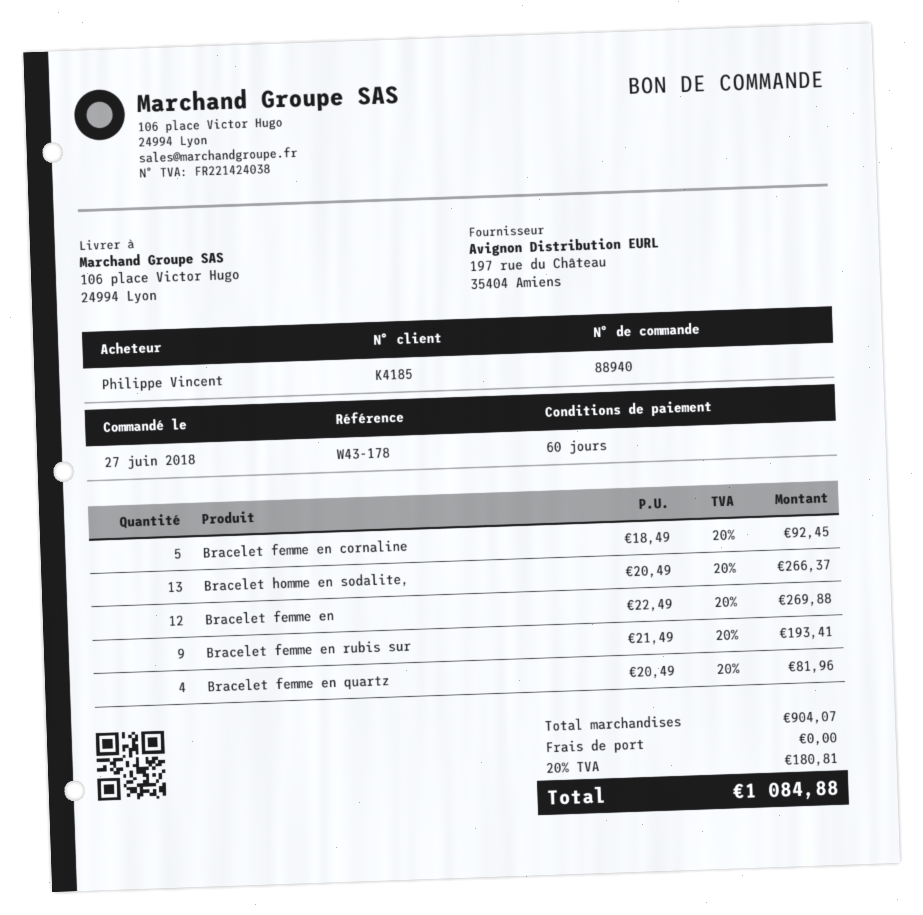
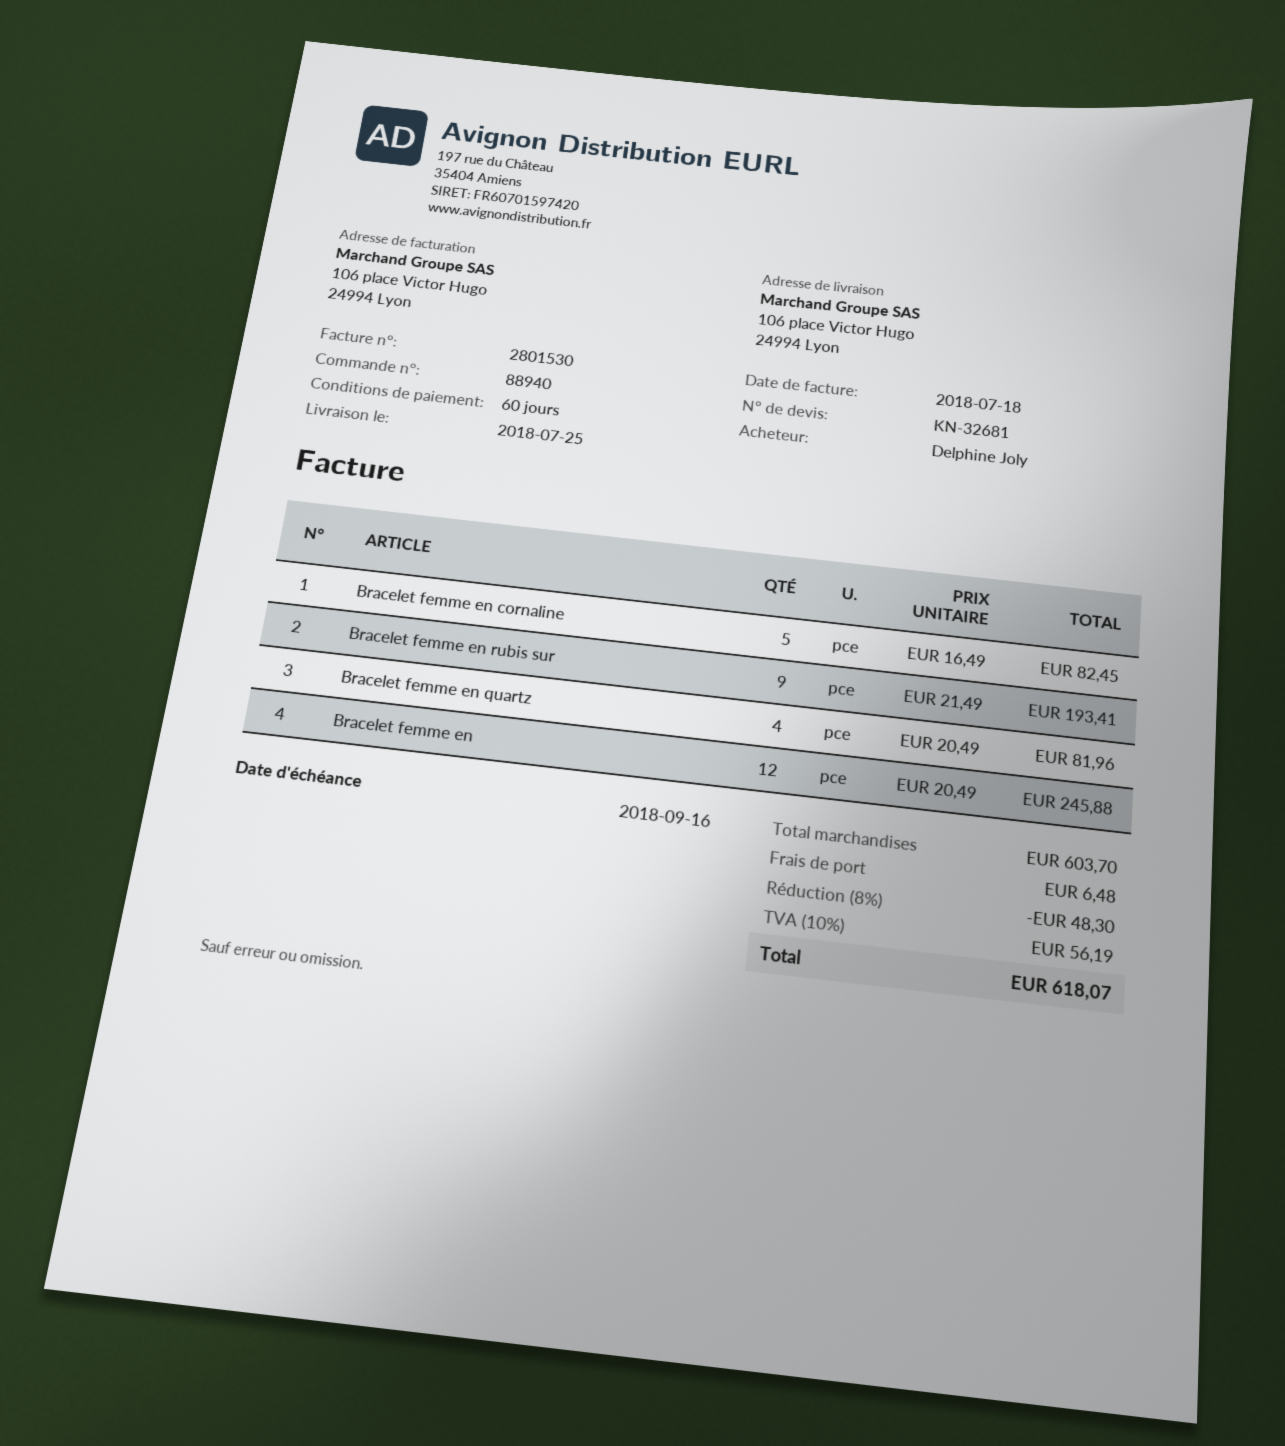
ordered by: Philippe Vincent -> Delphine Joly
Bracelet femme en cornaline: 5 x 18.49 = 92.45 -> 5 x 16.49 = 82.45
Bracelet homme en sodalite,: 13 x 20.49 = 266.37 -> none
Bracelet femme en: 12 x 22.49 = 269.88 -> 12 x 20.49 = 245.88
subtotal: 904.07 -> 603.70
discount: none -> 8% = 48.30
shipping: 0.00 -> 6.48
tax: 20% = 180.81 -> 10% = 56.19
total: 1084.88 -> 618.07

